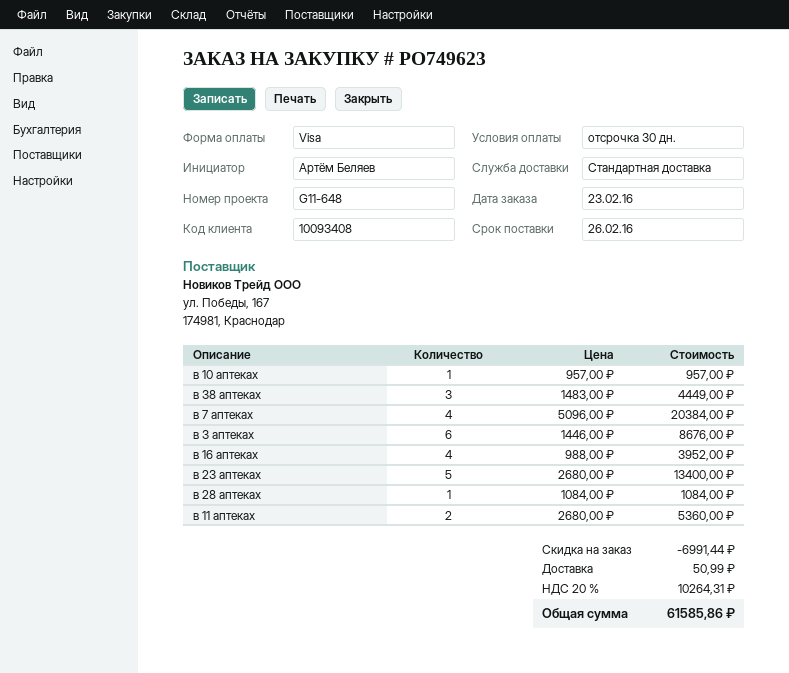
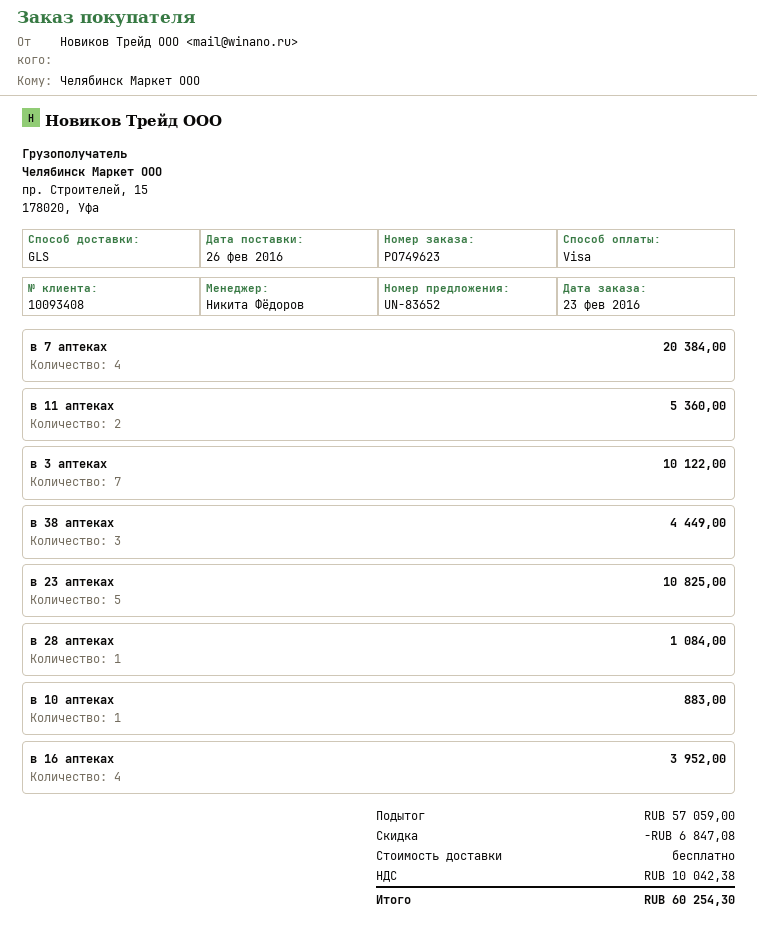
shipping method: standard -> GLS
в 10 аптеках: 1 for 957.00 -> 1 for 883.00
в 3 аптеках: 6 for 8676.00 -> 7 for 10122.00
в 23 аптеках: 5 for 13400.00 -> 5 for 10825.00
discount: 6991.44 -> 6847.08
shipping: 50.99 -> 0.00
tax: 10264.31 -> 10042.38
total: 61585.86 -> 60254.30

